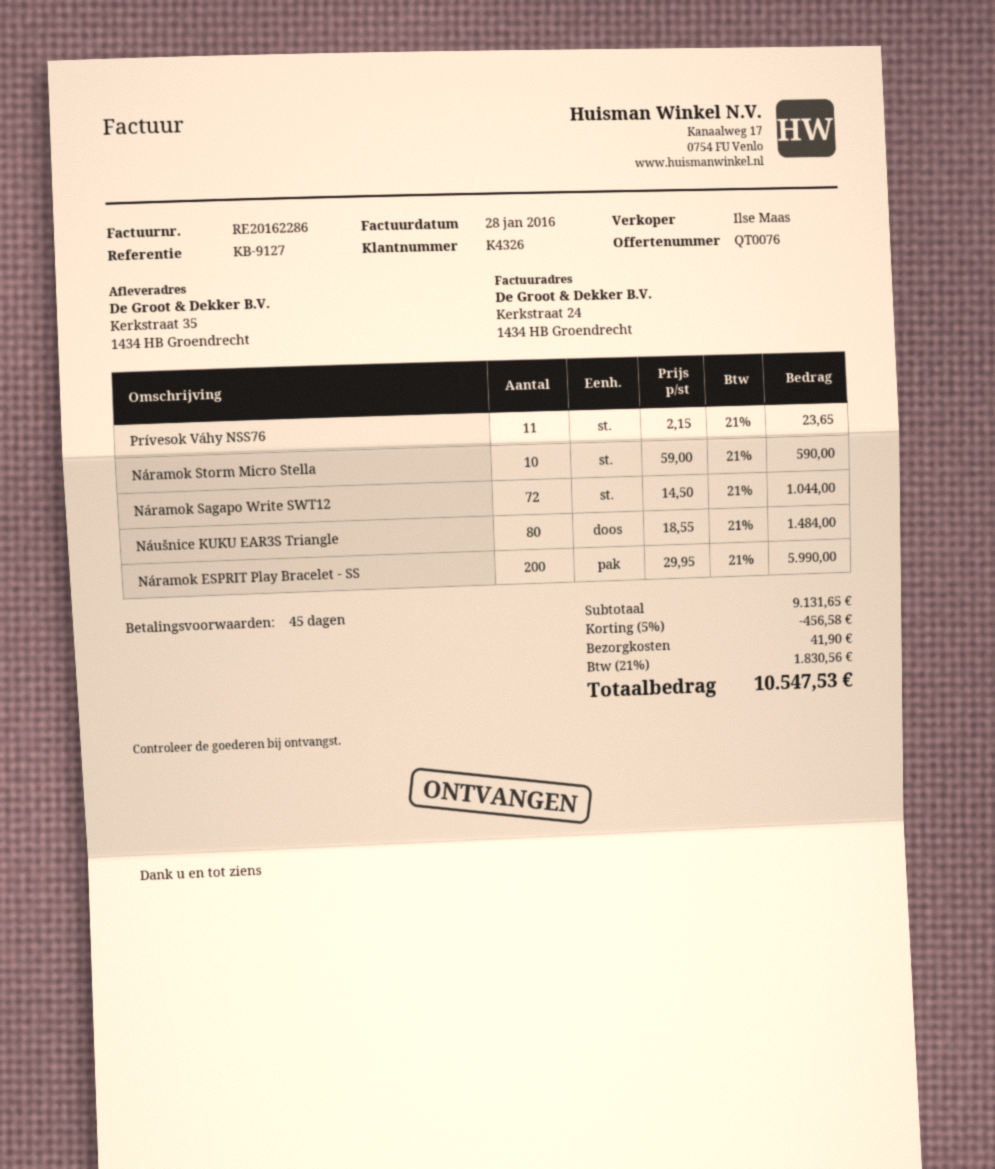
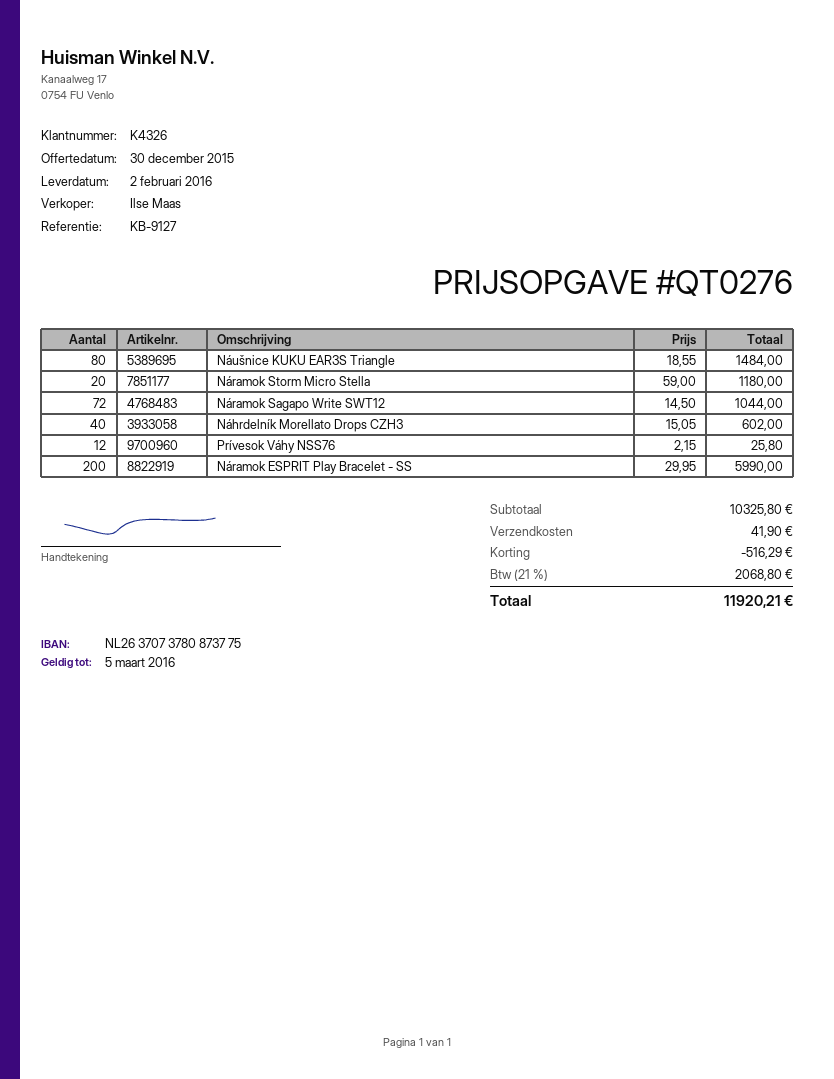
quote number: QT0076 -> QT0276
Prívesok Váhy NSS76: 11 x 2.15 = 23.65 -> 12 x 2.15 = 25.80
Náramok Storm Micro Stella: 10 x 59.00 = 590.00 -> 20 x 59.00 = 1180.00
Náhrdelník Morellato Drops CZH3: none -> 40 x 15.05 = 602.00
subtotal: 9131.65 -> 10325.80
discount: 456.58 -> 516.29
tax: 21% = 1830.56 -> 21% = 2068.80
total: 10547.53 -> 11920.21

